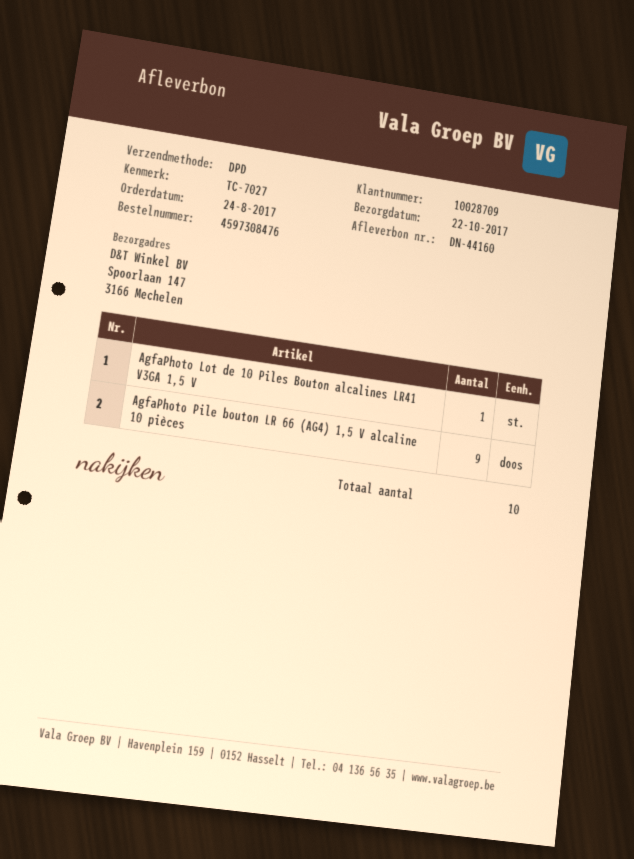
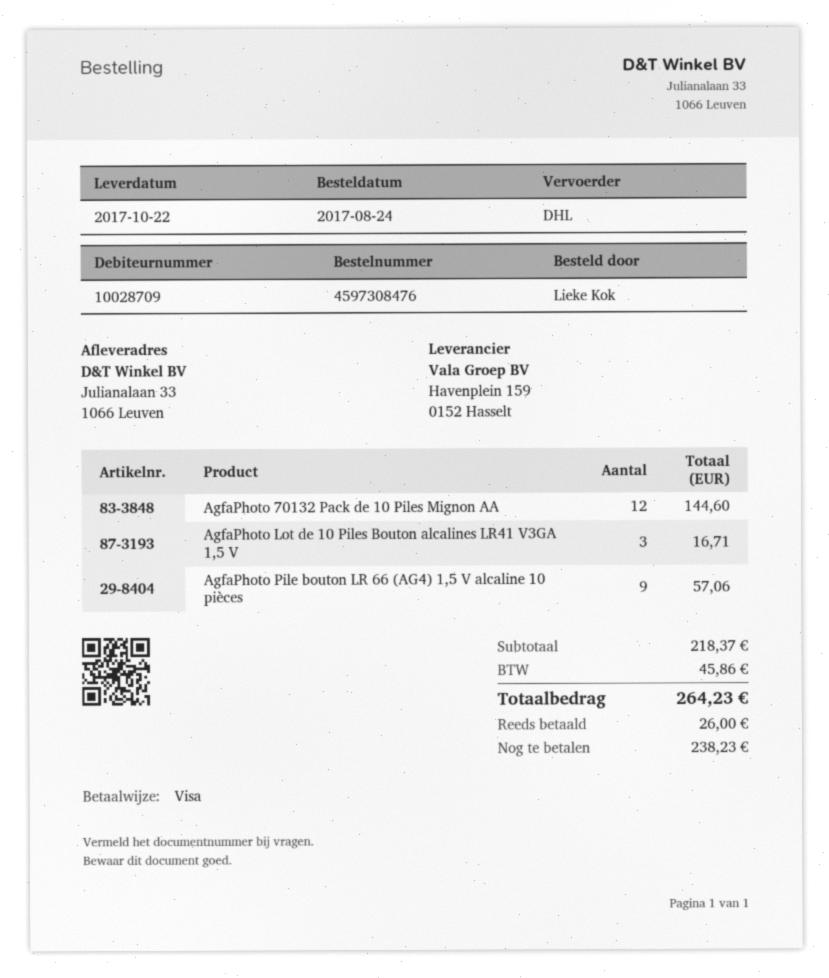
shipping method: DPD -> DHL
ship to: Spoorlaan 147, 3166 Mechelen -> Julianalaan 33, 1066 Leuven
AgfaPhoto Lot de 10 Piles Bouton alcalines LR41 V3GA 1,5 V: 1 -> 3
AgfaPhoto 70132 Pack de 10 Piles Mignon AA: none -> 12

